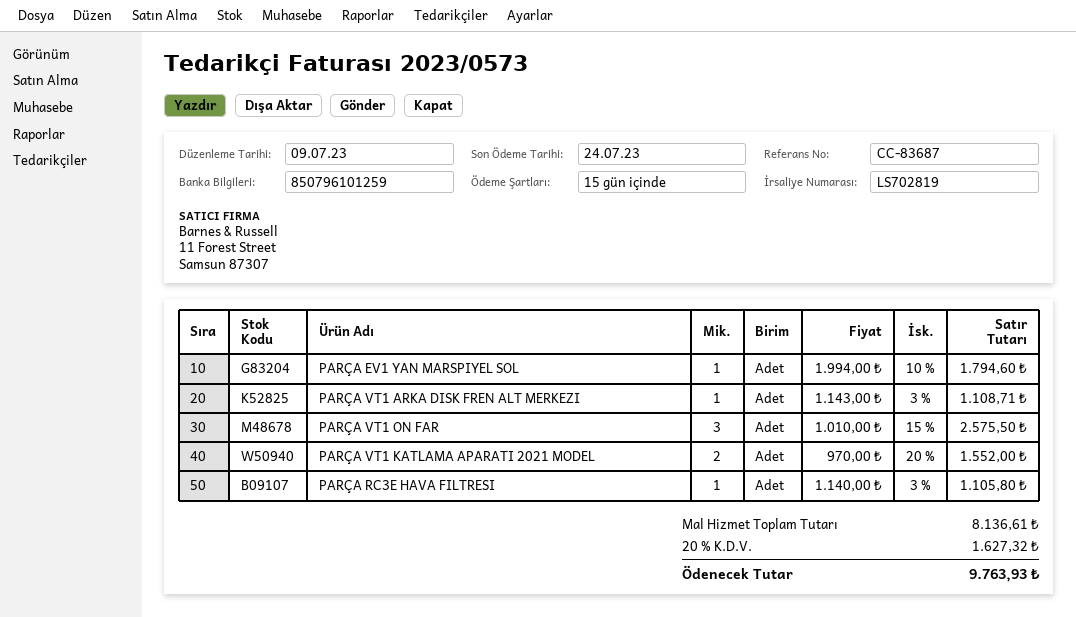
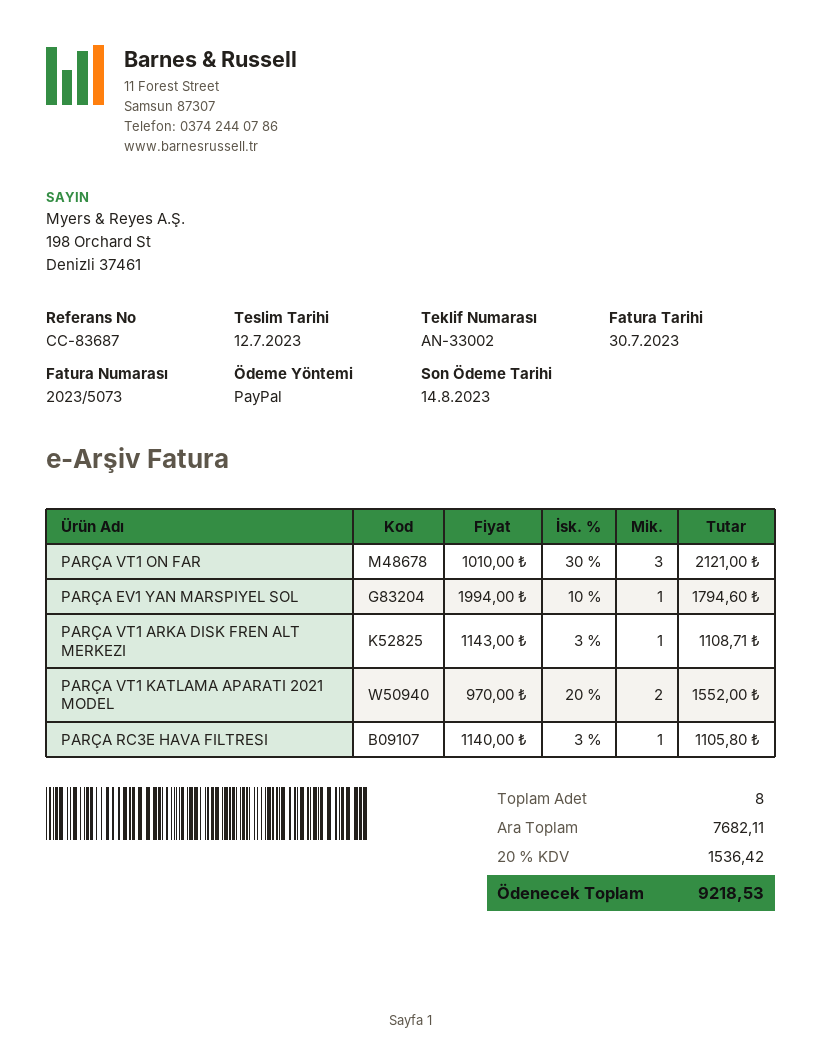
invoice number: 2023/0573 -> 2023/5073
invoice date: 2023-07-09 -> 2023-07-30
due date: 2023-07-24 -> 2023-08-14
PARÇA VT1 ON FAR: 3 x 1010.00 - 15% = 2575.50 -> 3 x 1010.00 - 30% = 2121.00
subtotal: 8136.61 -> 7682.11
tax: 20% = 1627.32 -> 20% = 1536.42
total: 9763.93 -> 9218.53

